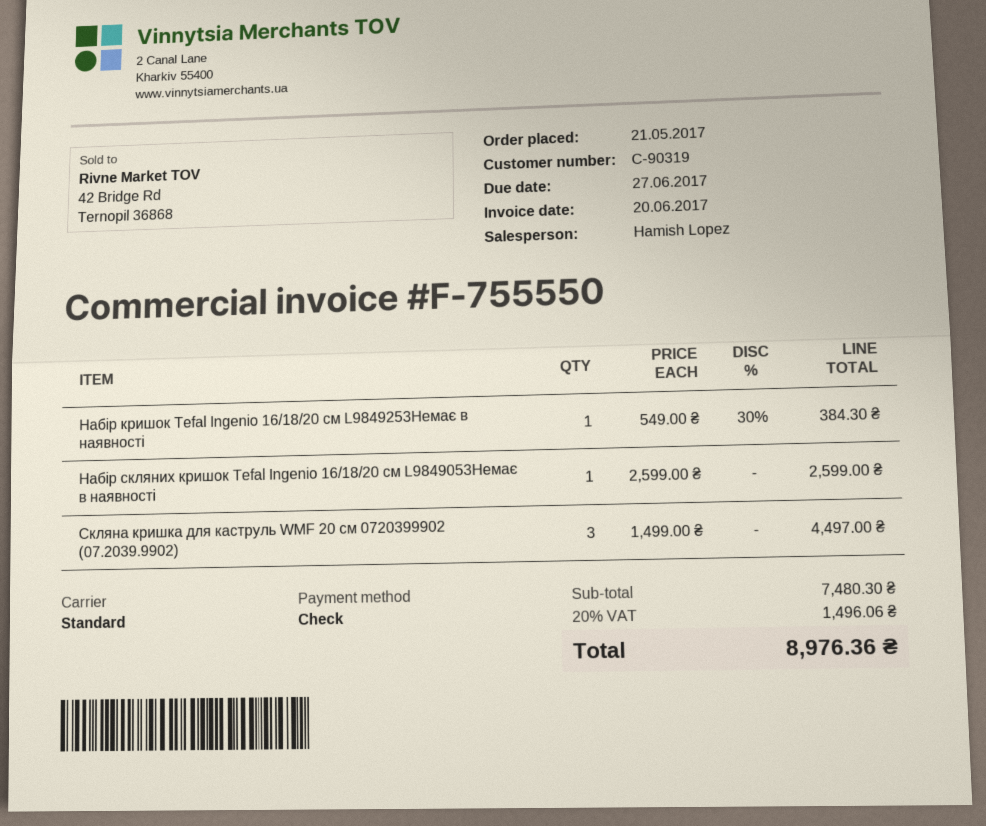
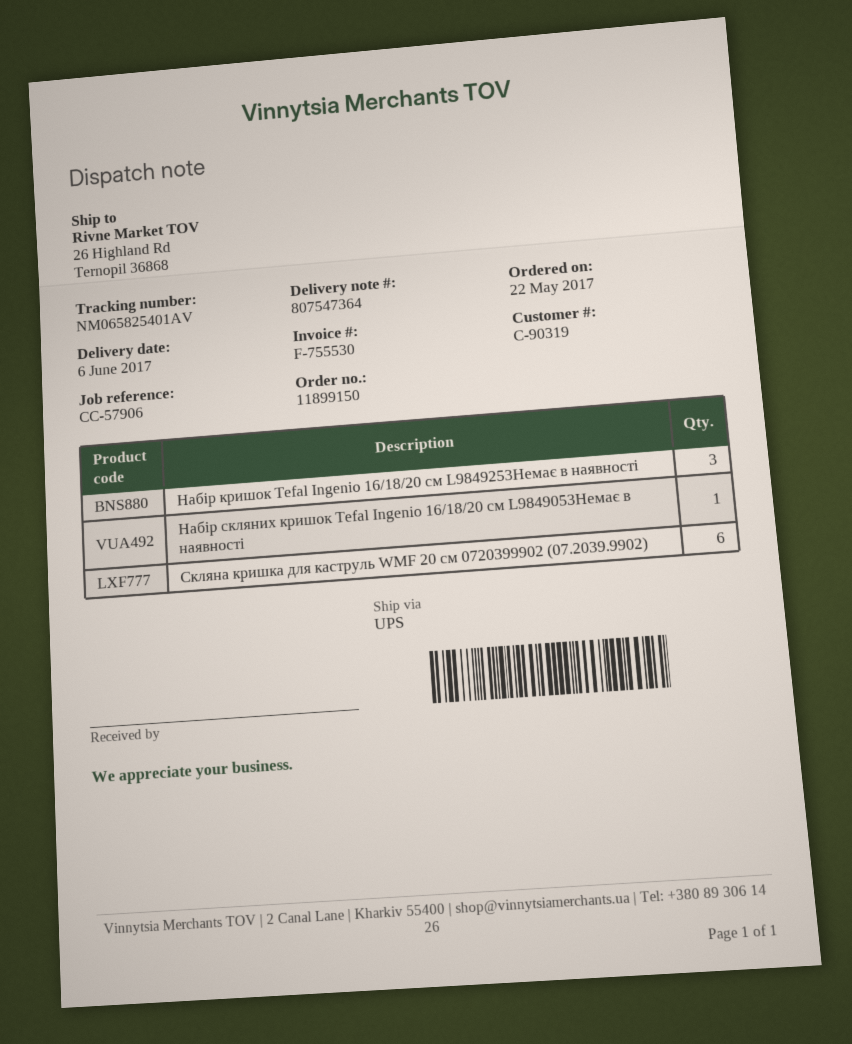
order date: 2017-05-21 -> 2017-05-22
invoice number: F-755550 -> F-755530
shipping method: standard -> UPS
Набір кришок Tefal Ingenio 16/18/20 см L9849253Немає в наявності: 1 -> 3
Скляна кришка для каструль WMF 20 см 0720399902 (07.2039.9902): 3 -> 6

